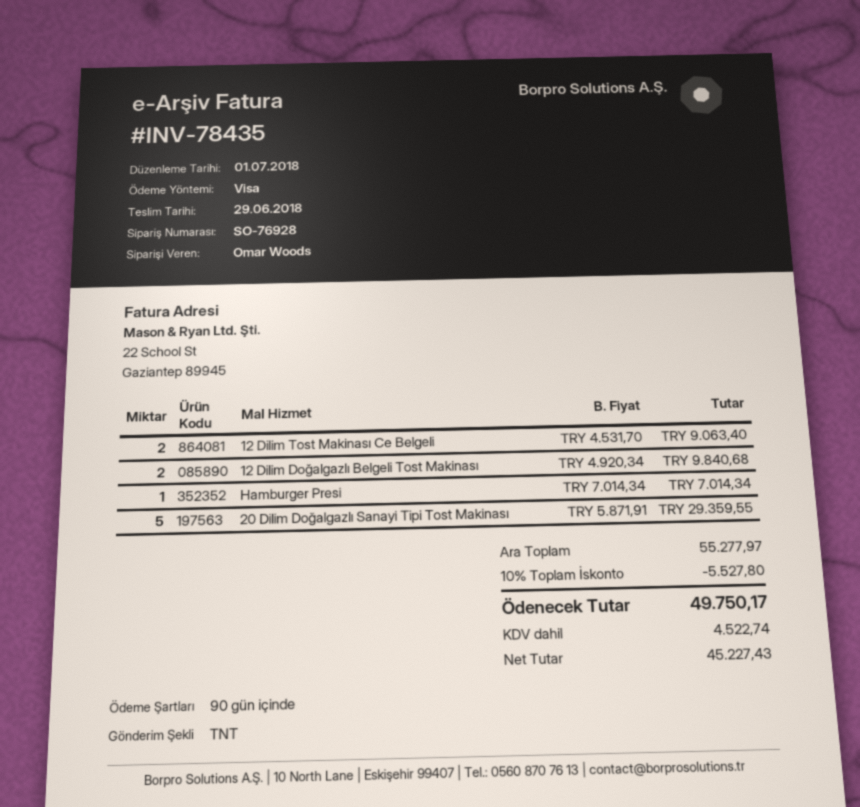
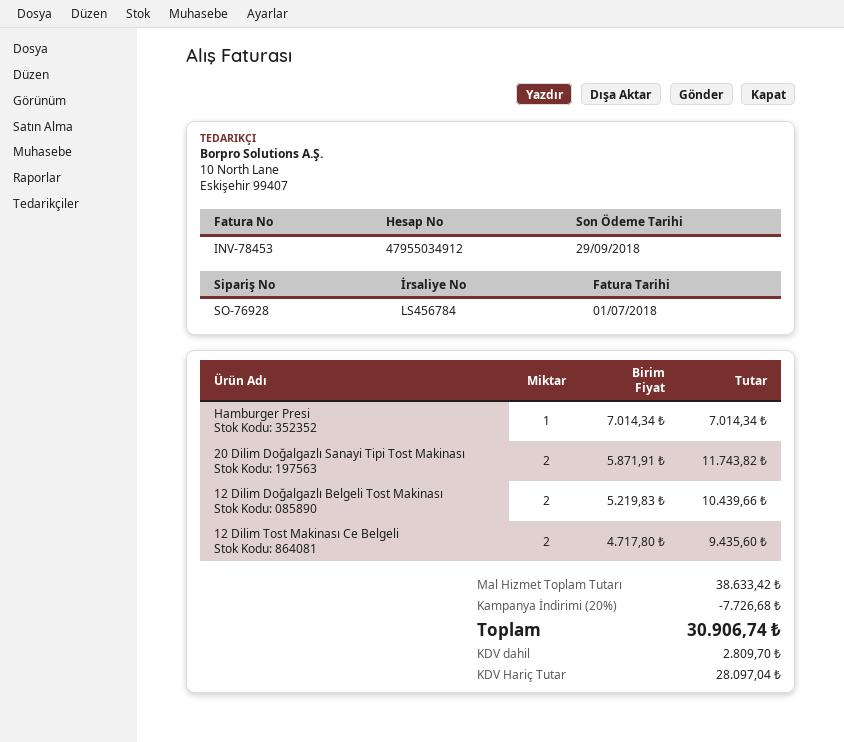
invoice number: INV-78435 -> INV-78453
12 Dilim Tost Makinası Ce Belgeli: 2 x 4531.70 = 9063.40 -> 2 x 4717.80 = 9435.60
12 Dilim Doğalgazlı Belgeli Tost Makinası: 2 x 4920.34 = 9840.68 -> 2 x 5219.83 = 10439.66
20 Dilim Doğalgazlı Sanayi Tipi Tost Makinası: 5 x 5871.91 = 29359.55 -> 2 x 5871.91 = 11743.82
subtotal: 55277.97 -> 38633.42
discount: 10% = 5527.80 -> 20% = 7726.68
net: 45227.43 -> 28097.04
tax: 4522.74 -> 2809.70
total: 49750.17 -> 30906.74

